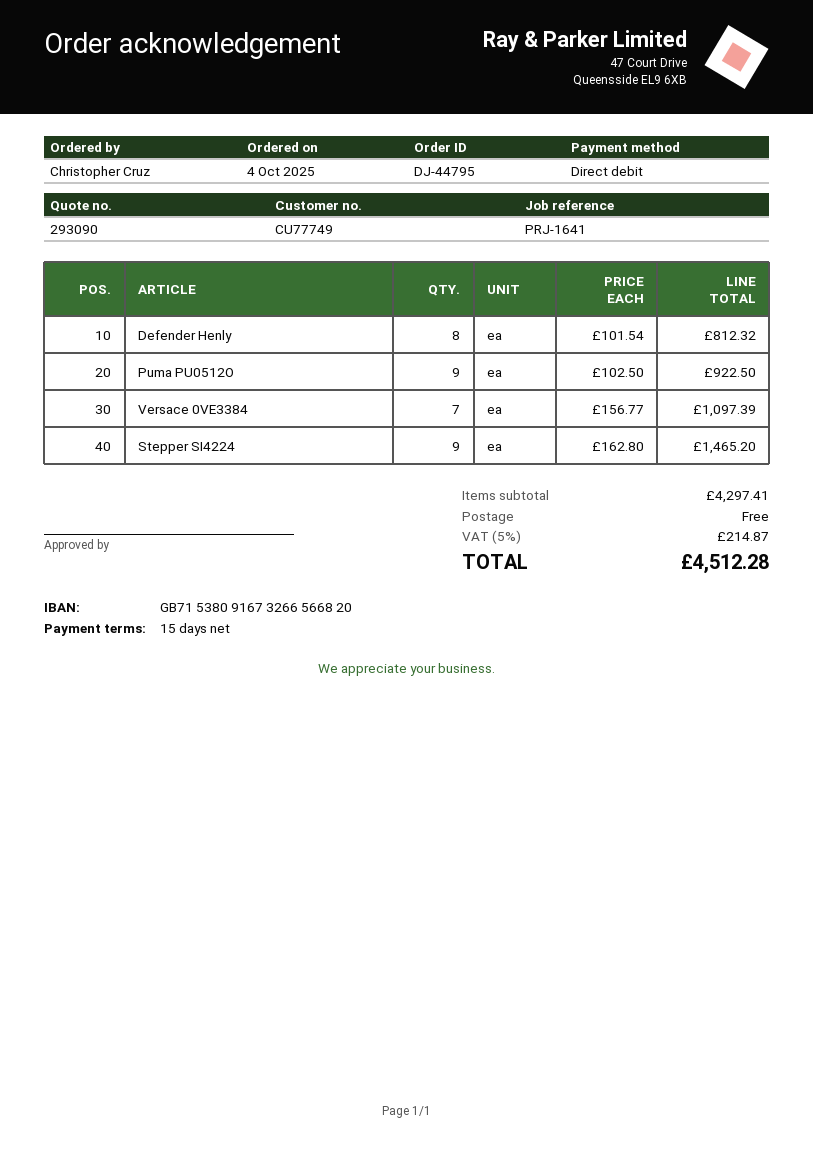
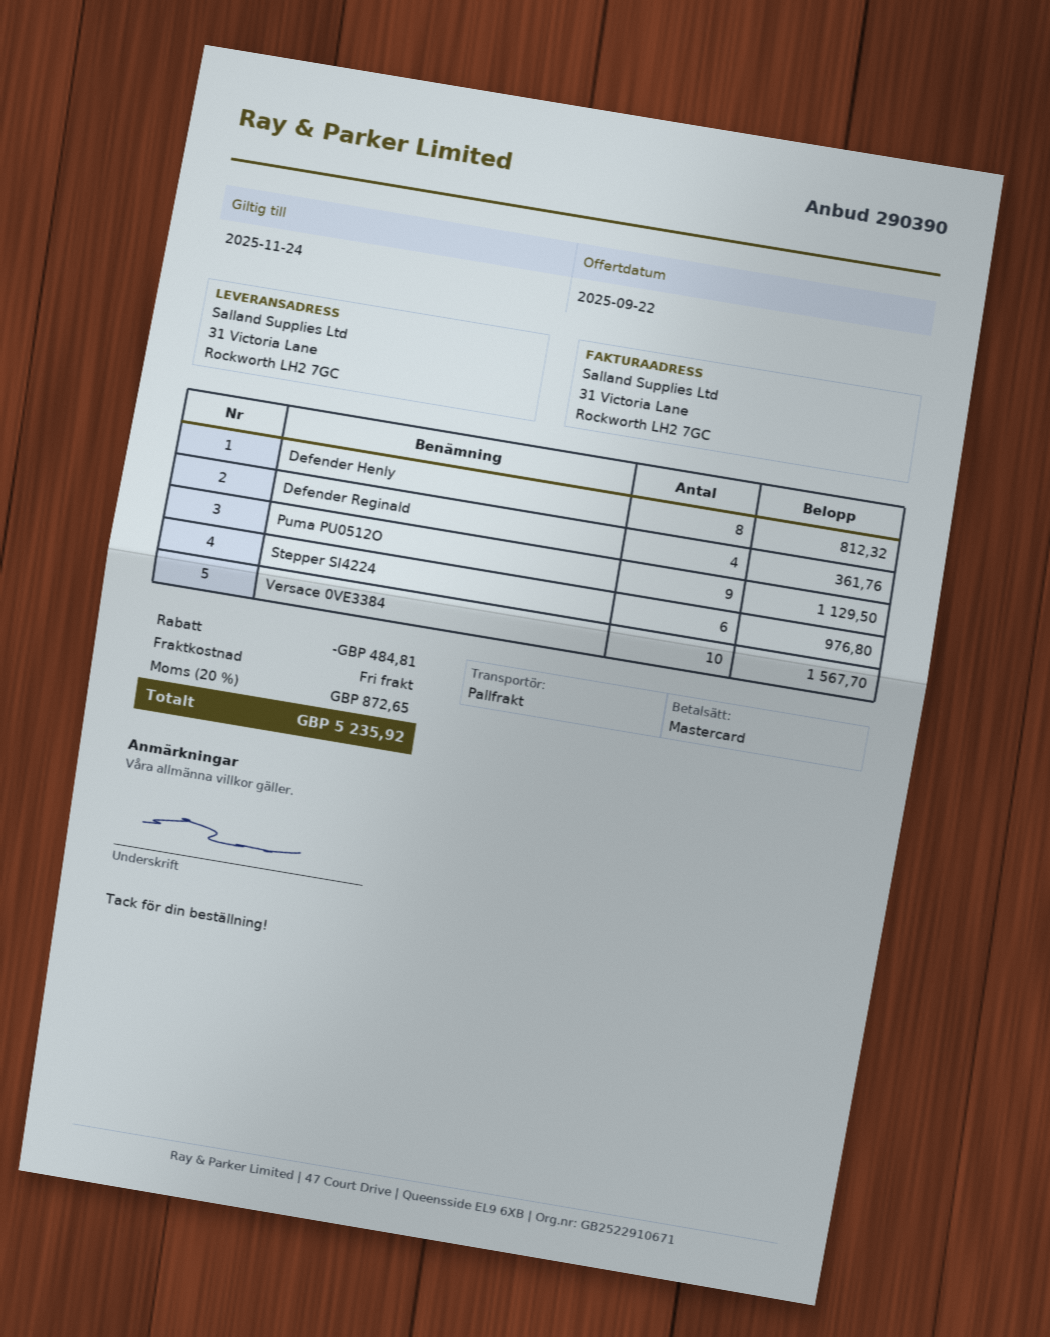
quote number: 293090 -> 290390
payment method: direct debit -> Mastercard
Puma PU0512O: 9 for 922.50 -> 9 for 1129.50
Versace 0VE3384: 7 for 1097.39 -> 10 for 1567.70
Stepper SI4224: 9 for 1465.20 -> 6 for 976.80
Defender Reginald: none -> 4 for 361.76
discount: none -> 484.81
tax: 5% = 214.87 -> 20% = 872.65
total: 4512.28 -> 5235.92

